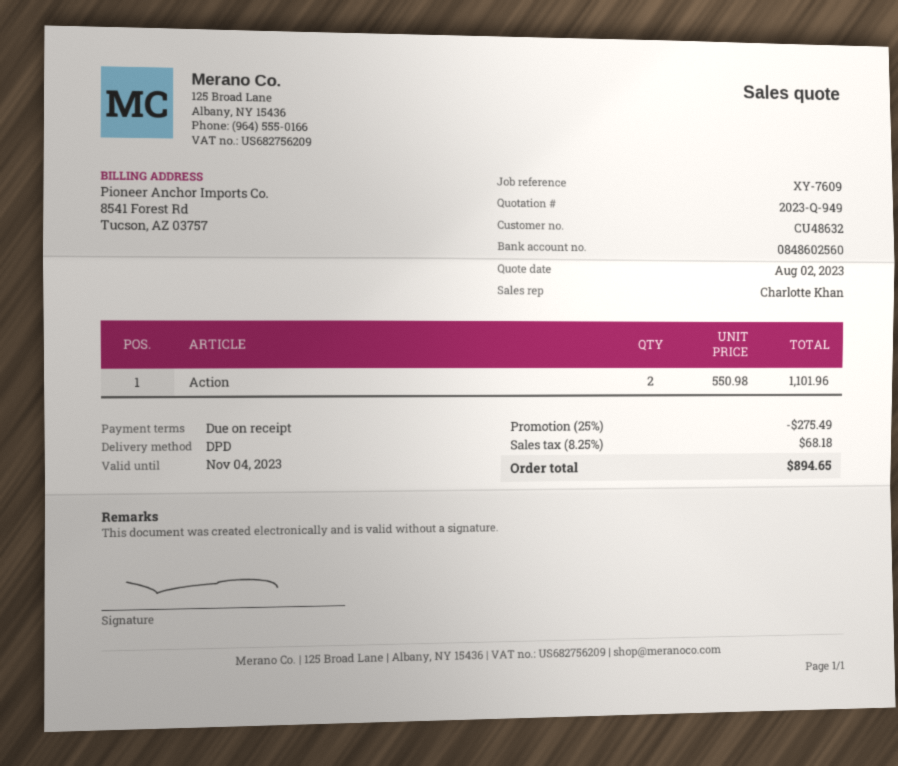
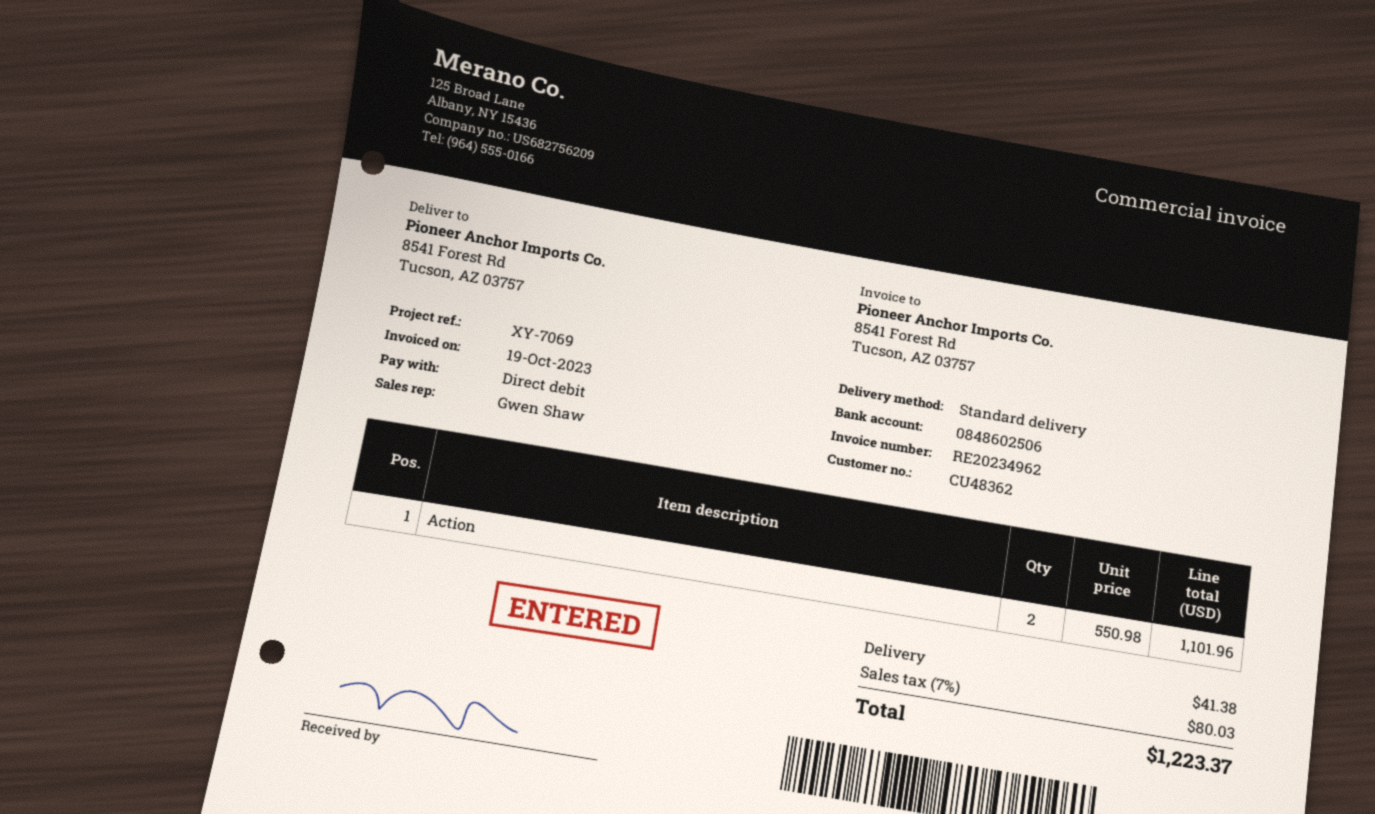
customer number: CU48632 -> CU48362
reference: XY-7609 -> XY-7069
sales rep: Charlotte Khan -> Gwen Shaw
bank account: 0848602560 -> 0848602506
shipping method: DPD -> standard
discount: 25% = 275.49 -> none
shipping: none -> 41.38
tax: 8.25% = 68.18 -> 7% = 80.03
total: 894.65 -> 1223.37

